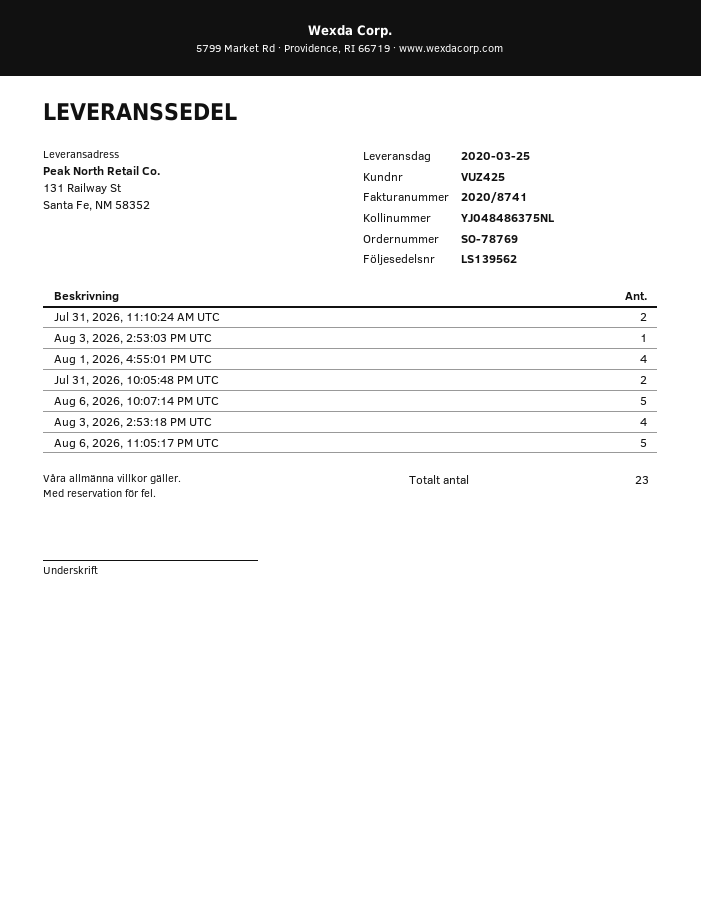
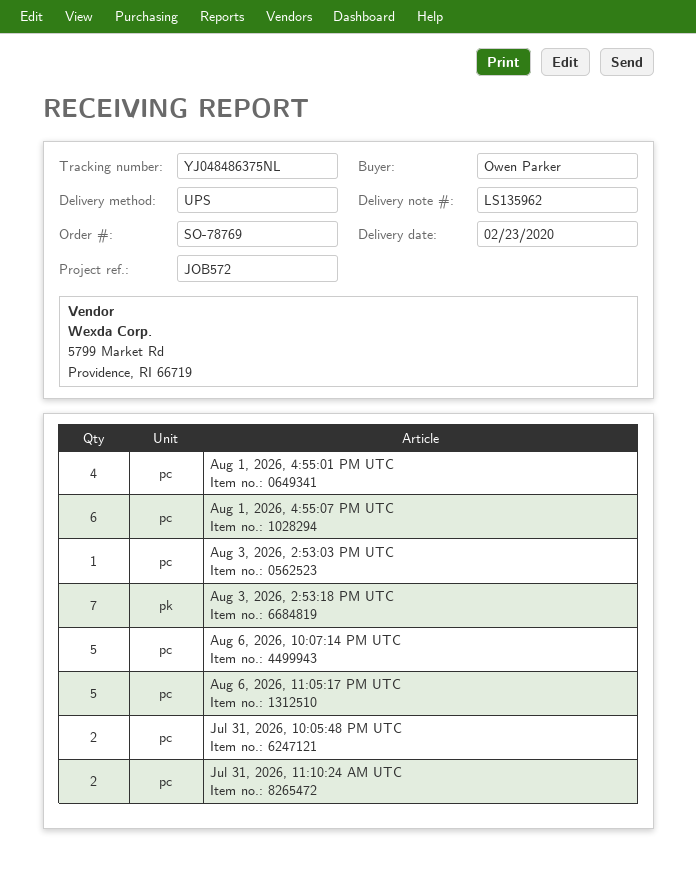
delivery note number: LS139562 -> LS135962
delivery date: 2020-03-25 -> 2020-02-23
Aug 3, 2026, 2:53:18 PM UTC: 4 -> 7
Aug 1, 2026, 4:55:07 PM UTC: none -> 6

